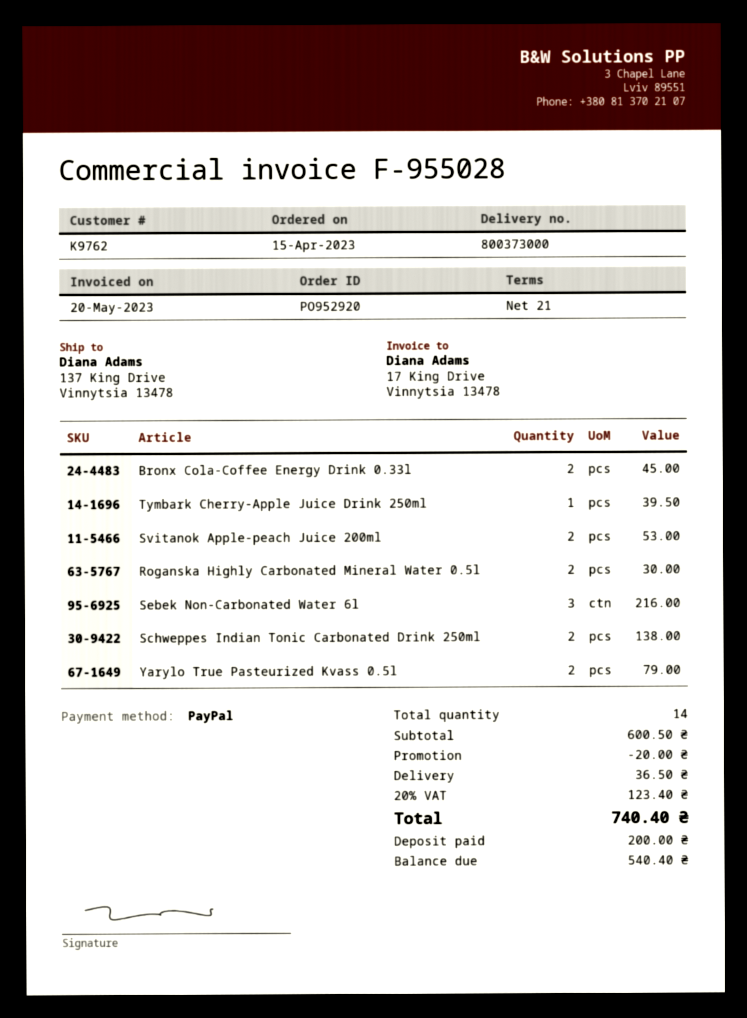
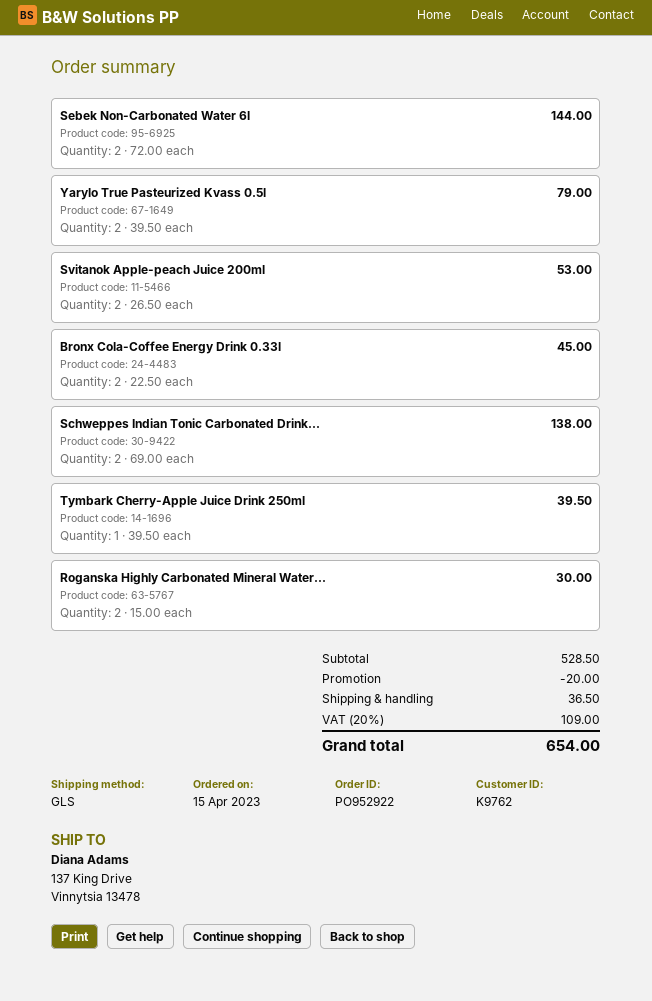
order number: PO952920 -> PO952922
Sebek Non-Carbonated Water 6l: 3 for 216.00 -> 2 for 144.00
subtotal: 600.50 -> 528.50
tax: 20% = 123.40 -> 20% = 109.00
total: 740.40 -> 654.00

